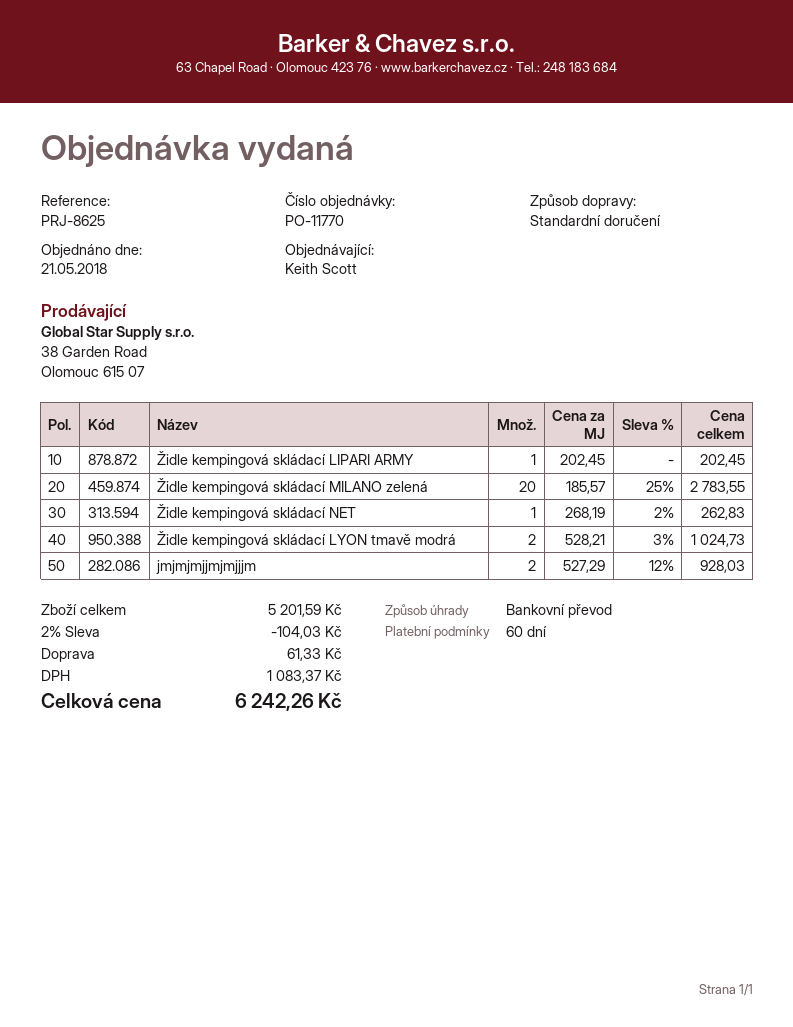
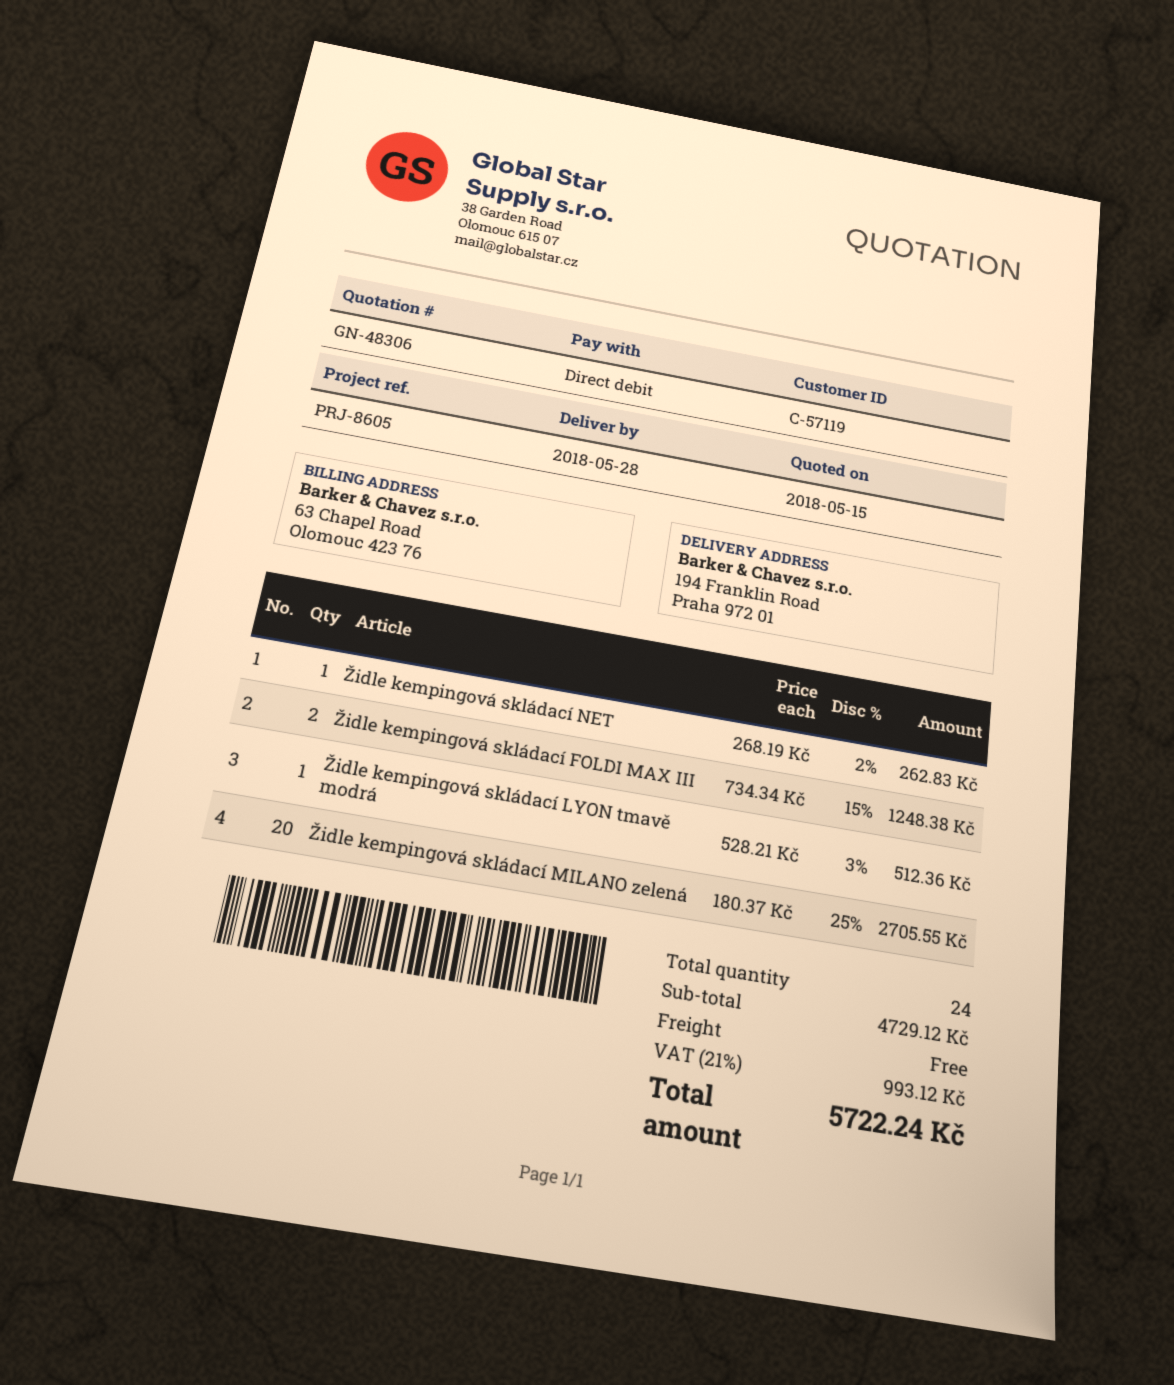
reference: PRJ-8625 -> PRJ-8605
payment method: bank transfer -> direct debit
Židle kempingová skládací LIPARI ARMY: 1 x 202.45 = 202.45 -> none
Židle kempingová skládací MILANO zelená: 20 x 185.57 - 25% = 2783.55 -> 20 x 180.37 - 25% = 2705.55
Židle kempingová skládací LYON tmavě modrá: 2 x 528.21 - 3% = 1024.73 -> 1 x 528.21 - 3% = 512.36
jmjmjmjjmjmjjjm: 2 x 527.29 - 12% = 928.03 -> none
Židle kempingová skládací FOLDI MAX III: none -> 2 x 734.34 - 15% = 1248.38
subtotal: 5201.59 -> 4729.12
discount: 2% = 104.03 -> none
shipping: 61.33 -> 0.00
tax: 1083.37 -> 993.12
total: 6242.26 -> 5722.24

